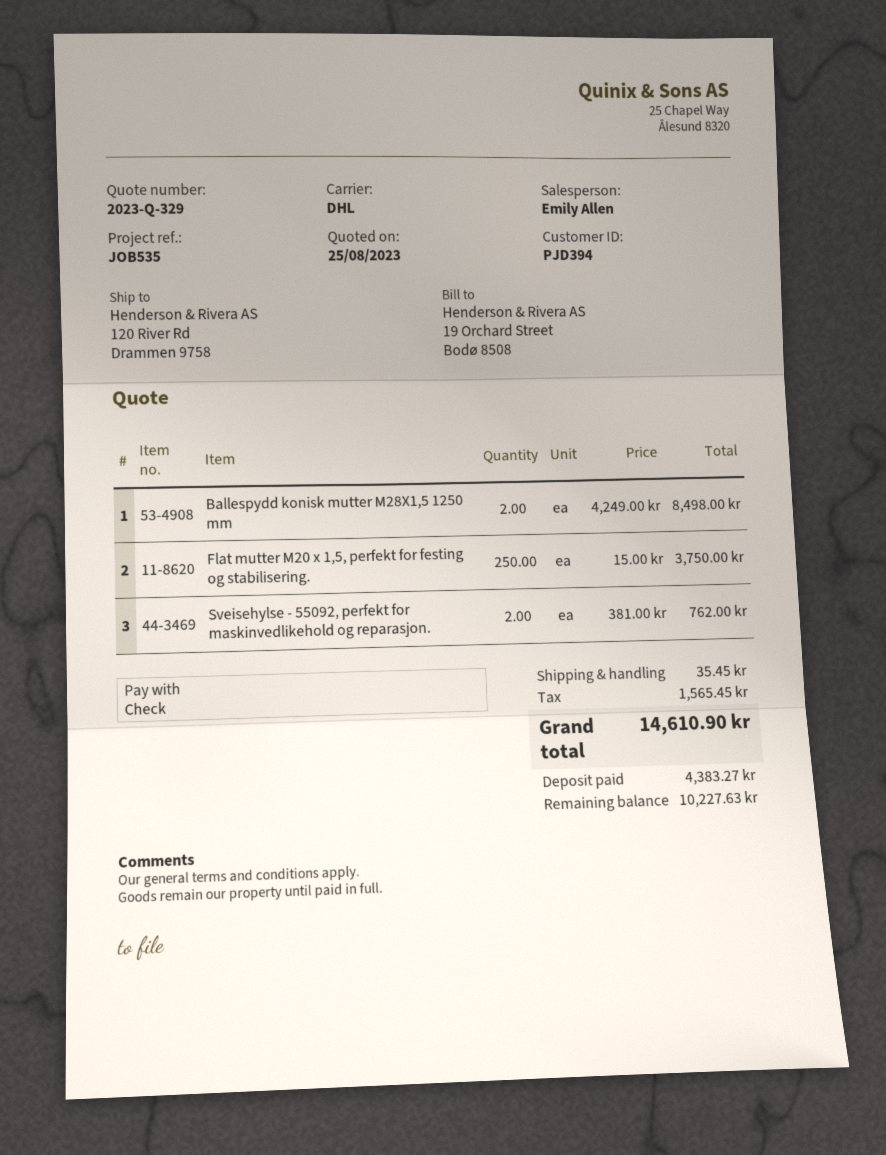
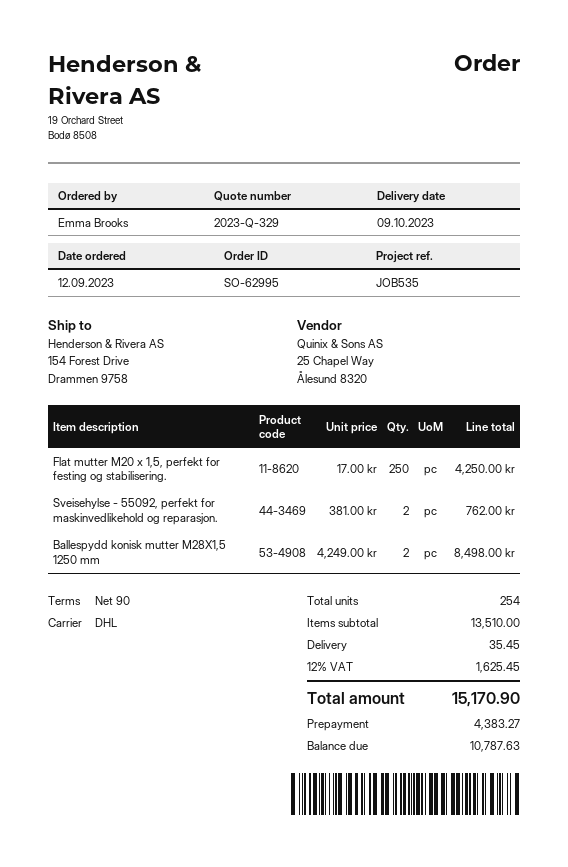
ship to: 120 River Rd, Drammen 9758 -> 154 Forest Drive, Drammen 9758
Flat mutter M20 x 1,5, perfekt for festing og stabilisering.: 250 x 15.00 = 3750.00 -> 250 x 17.00 = 4250.00
tax: 1565.45 -> 1625.45
total: 14610.90 -> 15170.90
balance: 10227.63 -> 10787.63

